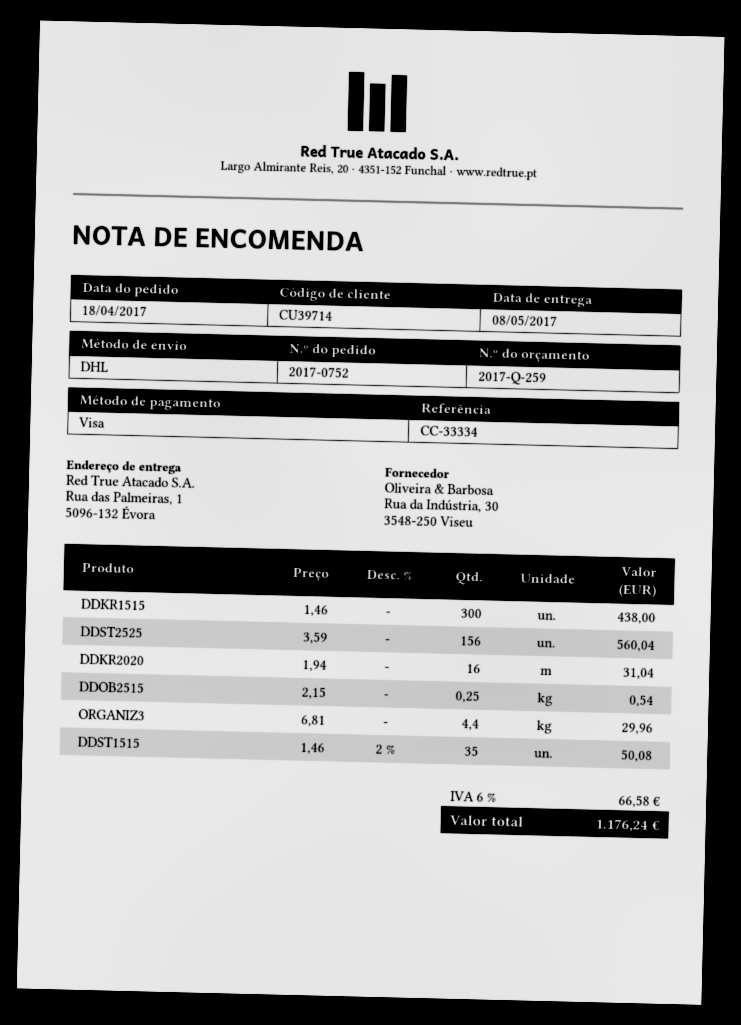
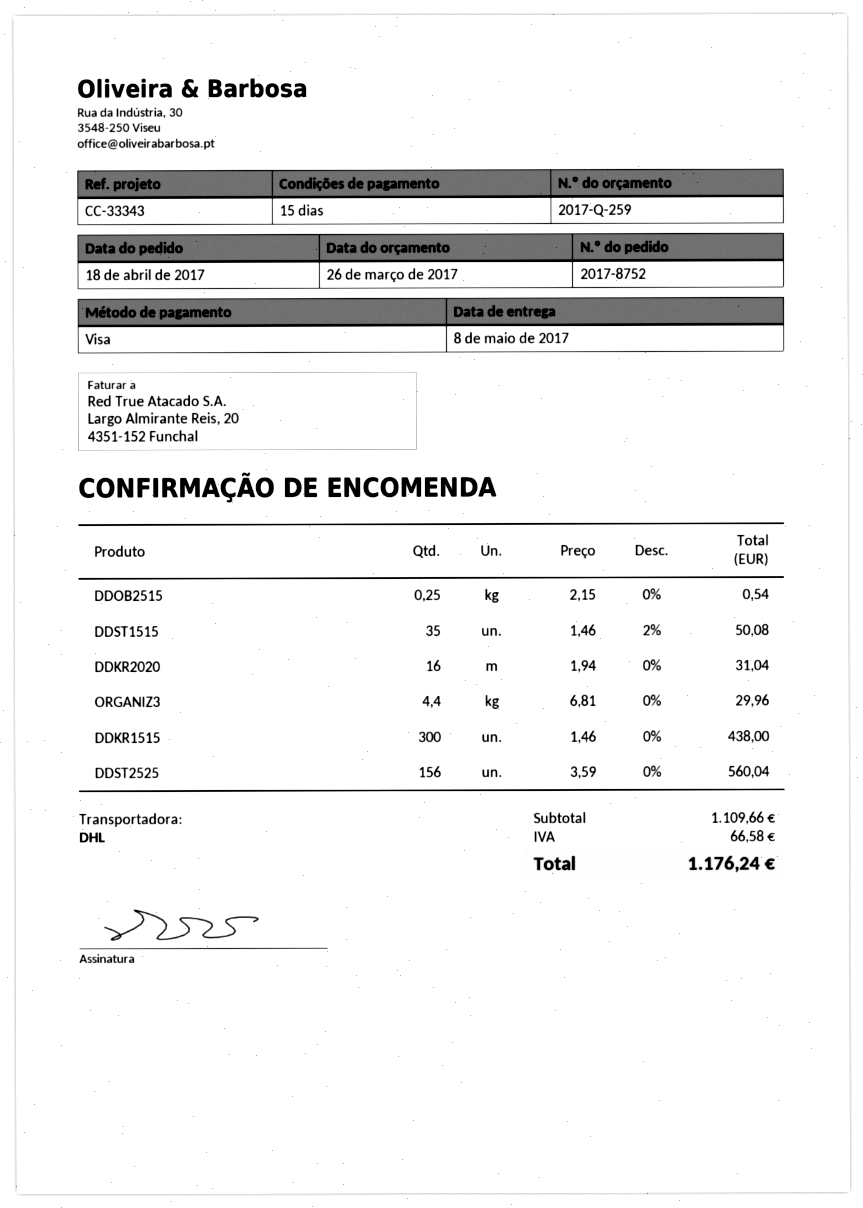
order number: 2017-0752 -> 2017-8752
reference: CC-33334 -> CC-33343

